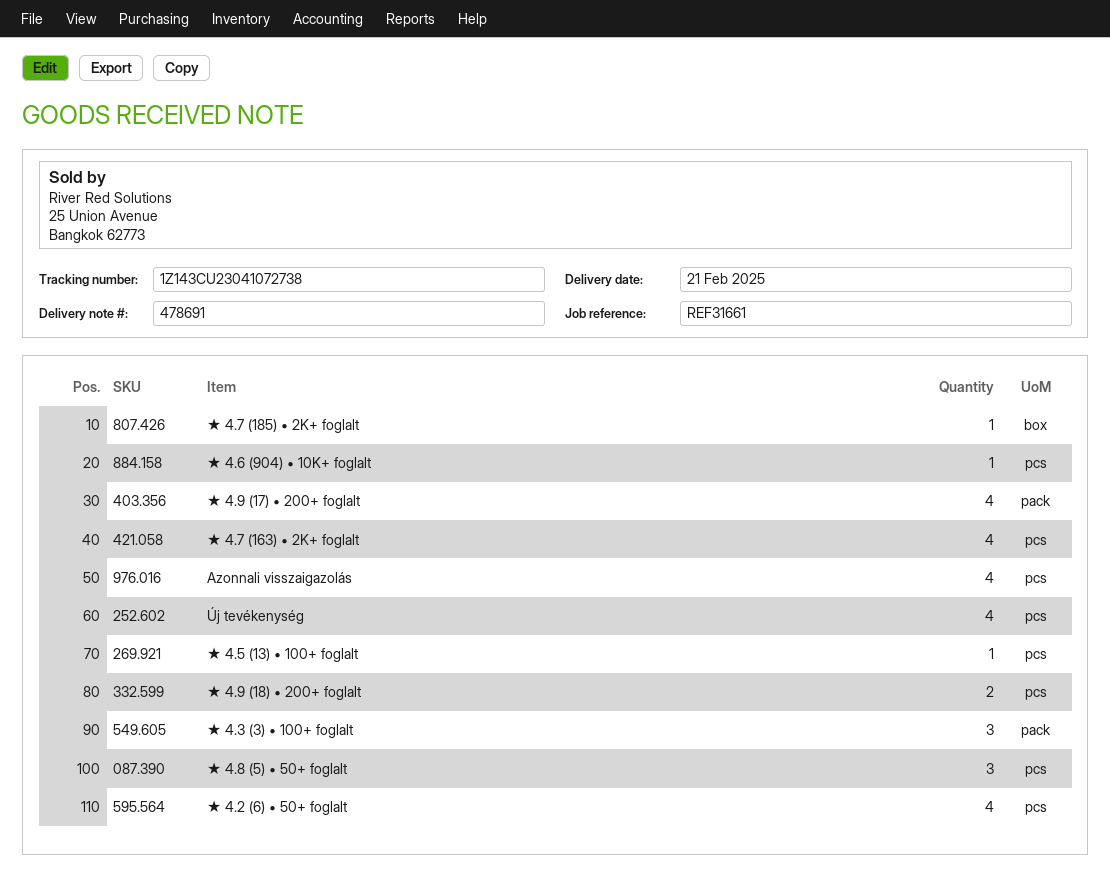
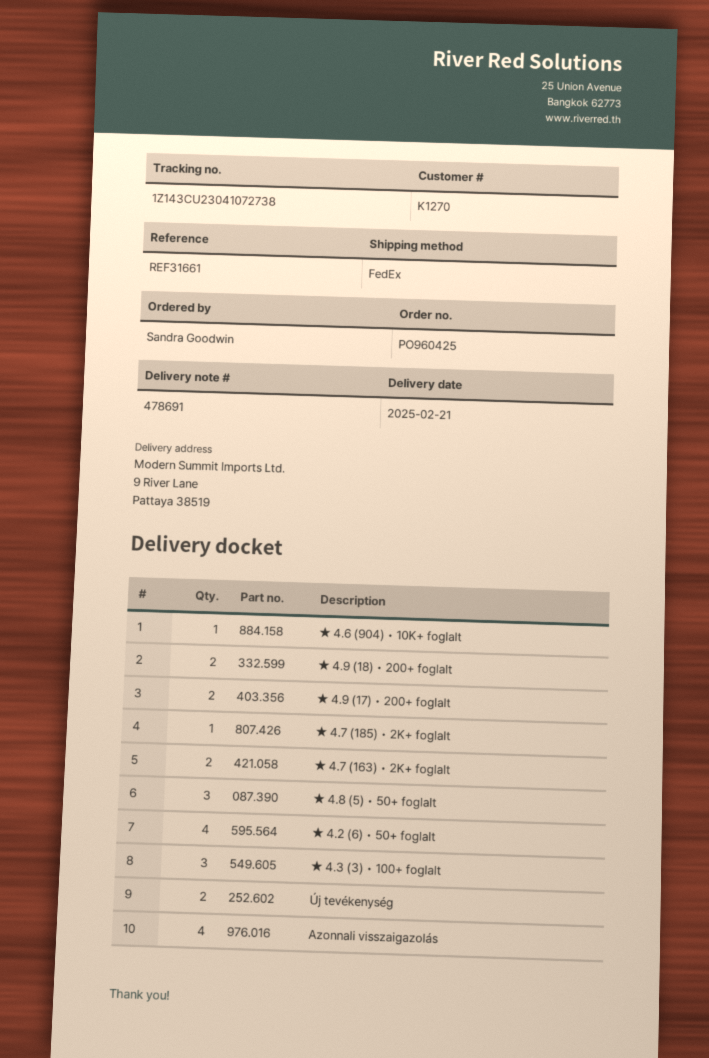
★ 4.9 (17) • 200+ foglalt: 4 -> 2
★ 4.7 (163) • 2K+ foglalt: 4 -> 2
Új tevékenység: 4 -> 2
★ 4.5 (13) • 100+ foglalt: 1 -> none

